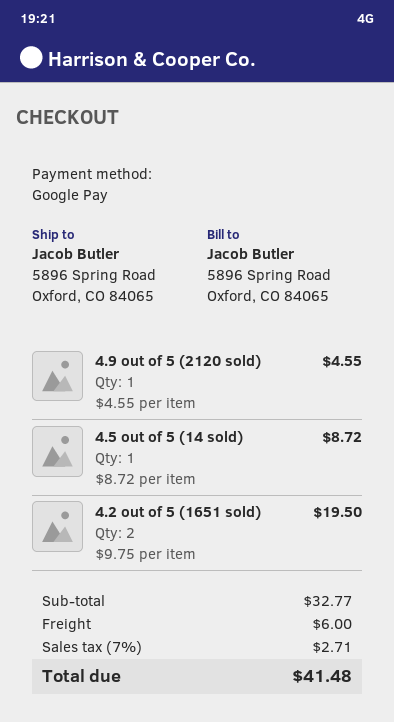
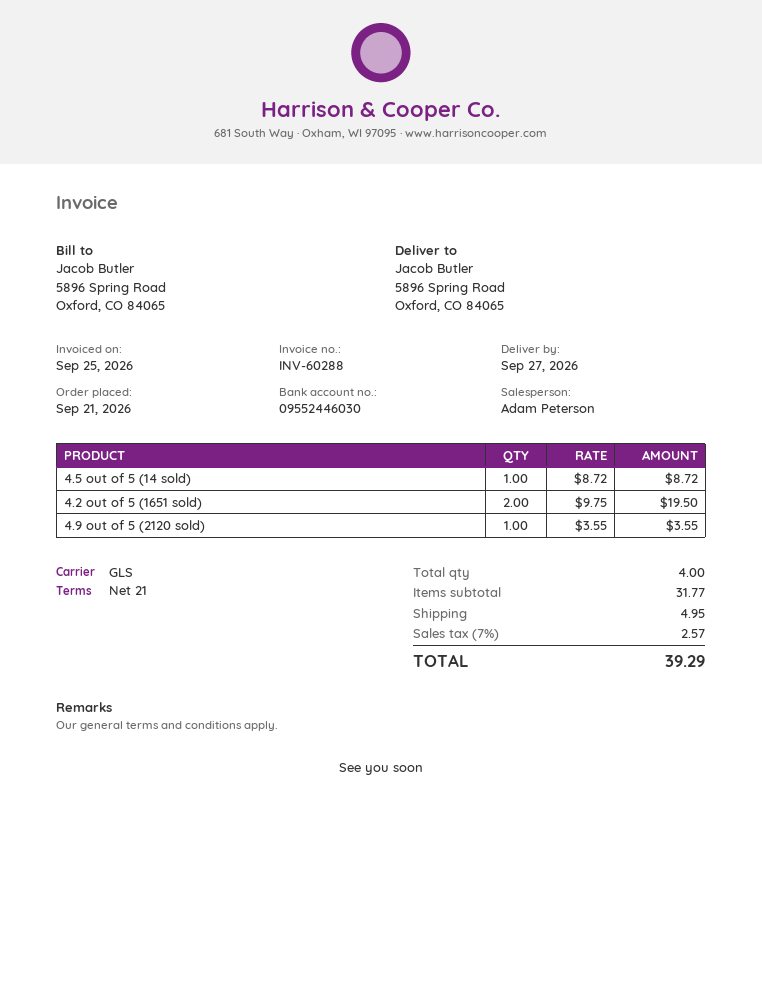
4.9 out of 5 (2120 sold): 1 x 4.55 = 4.55 -> 1 x 3.55 = 3.55
subtotal: 32.77 -> 31.77
shipping: 6.00 -> 4.95
tax: 7% = 2.71 -> 7% = 2.57
total: 41.48 -> 39.29

